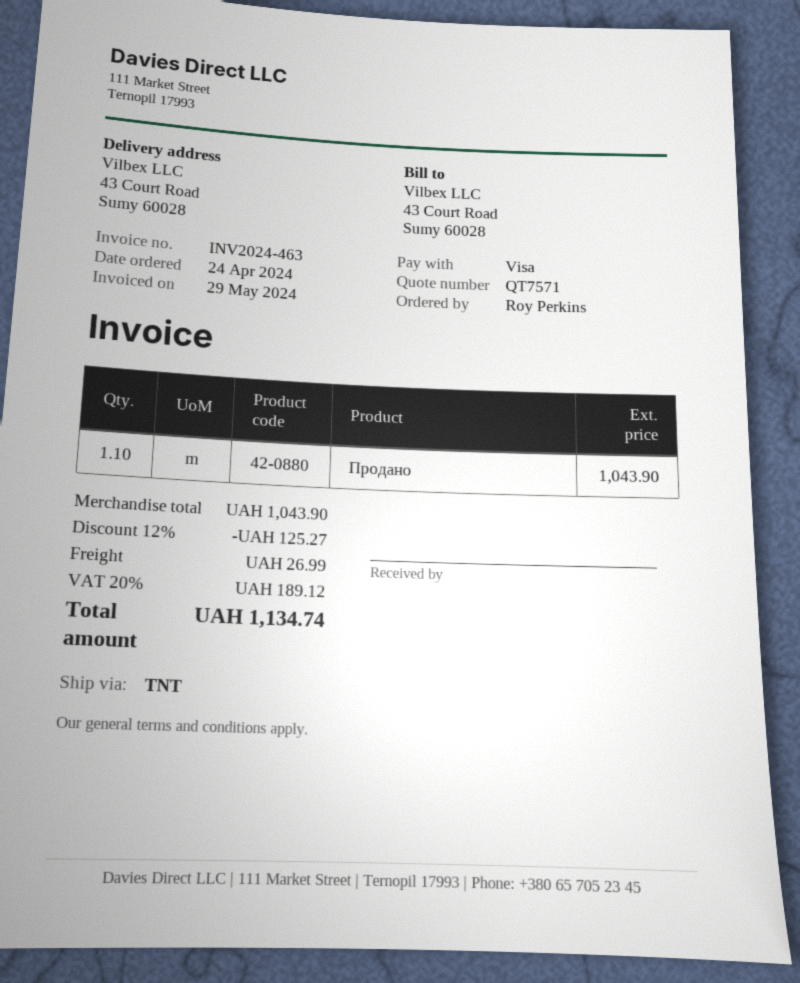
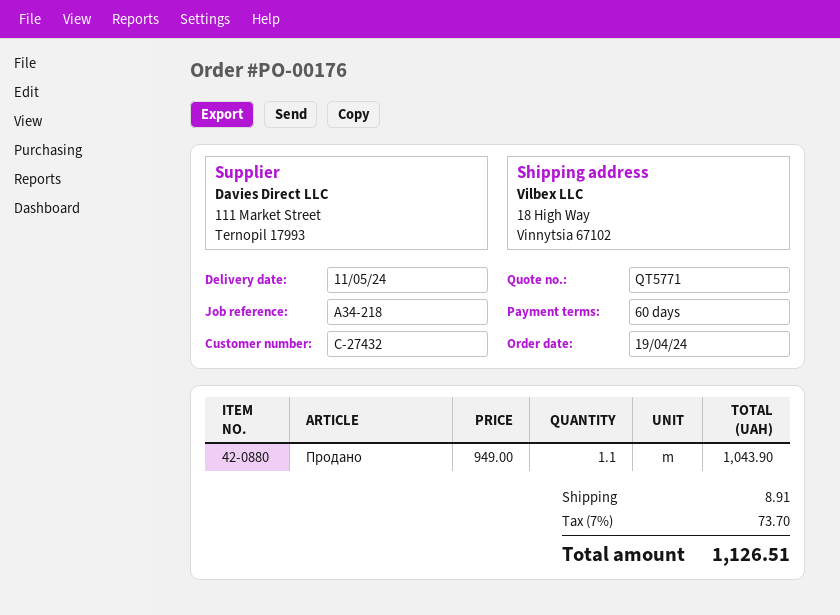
quote number: QT7571 -> QT5771
order date: 2024-04-24 -> 2024-04-19
ship to: 43 Court Road, Sumy 60028 -> 18 High Way, Vinnytsia 67102
discount: 12% = 125.27 -> none
shipping: 26.99 -> 8.91
tax: 20% = 189.12 -> 7% = 73.70
total: 1134.74 -> 1126.51

